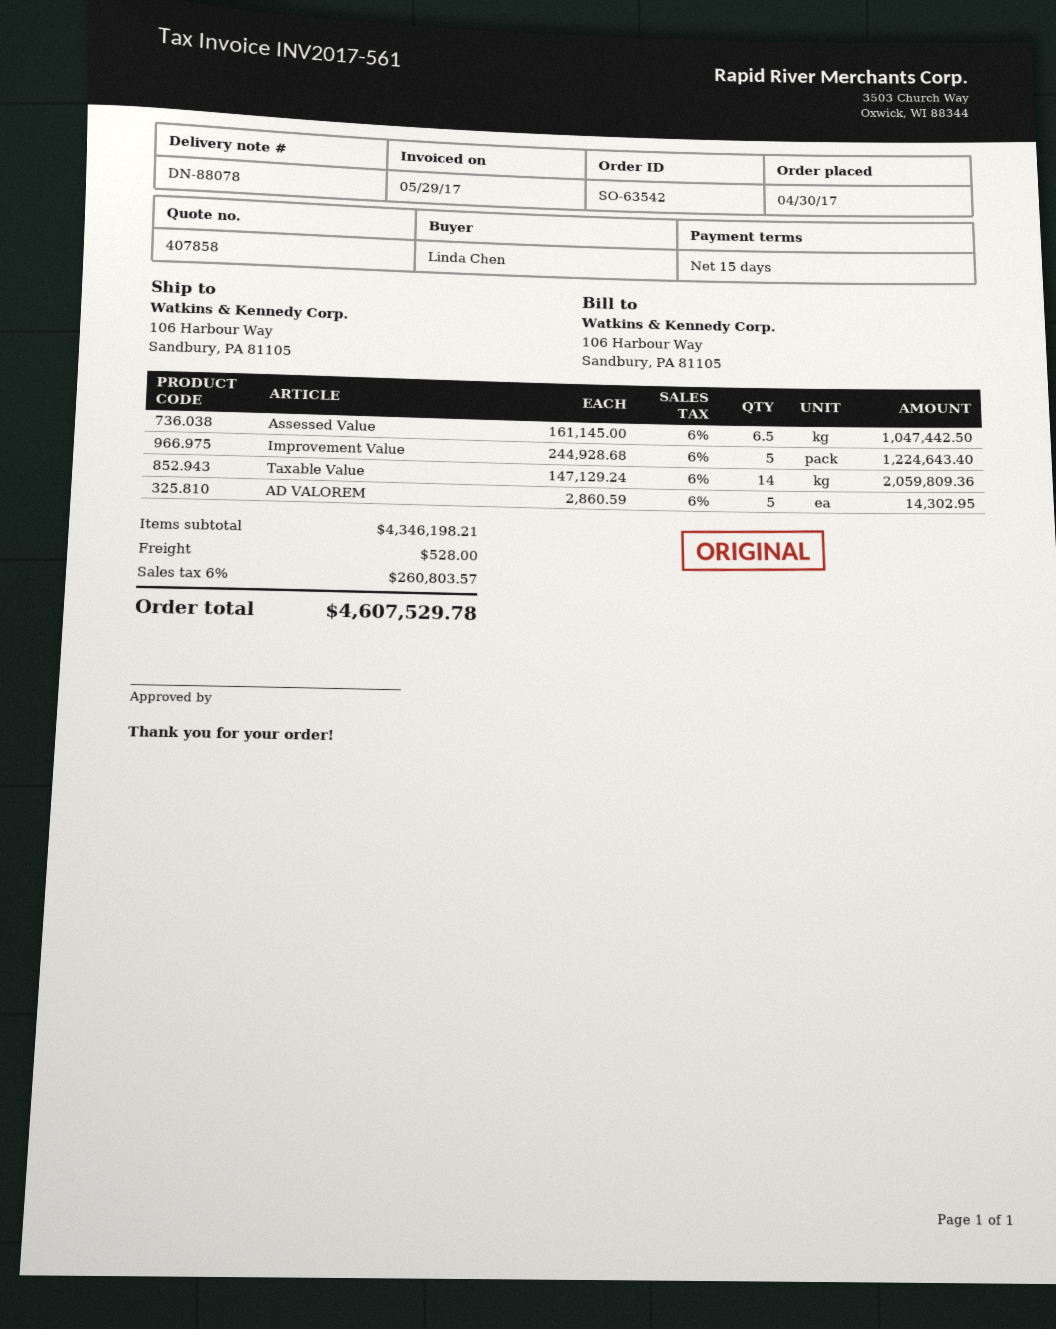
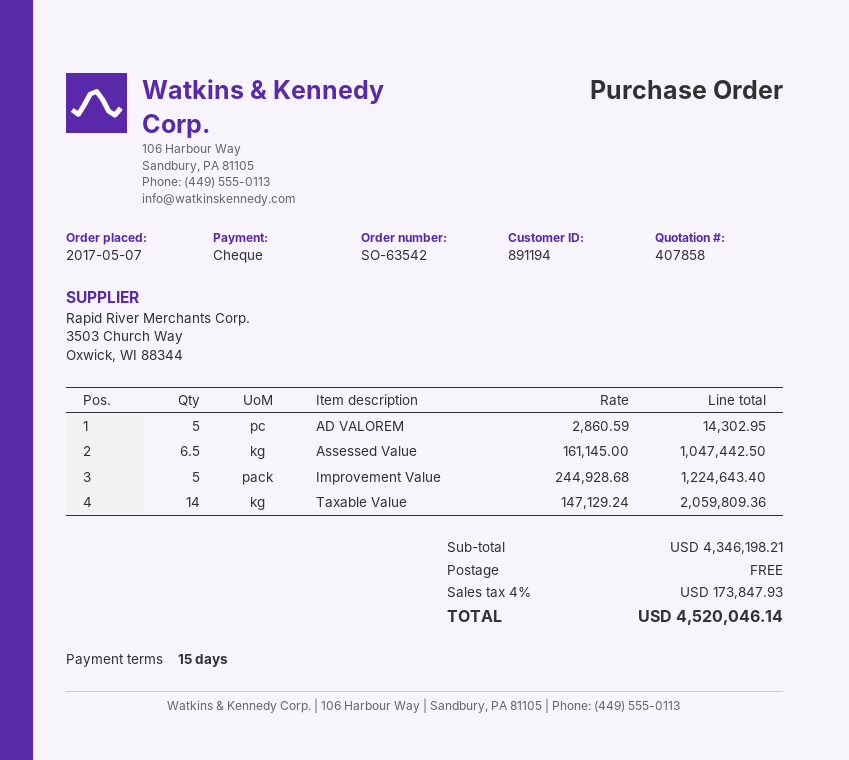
order date: 2017-04-30 -> 2017-05-07
shipping: 528.00 -> 0.00
tax: 6% = 260803.57 -> 4% = 173847.93
total: 4607529.78 -> 4520046.14

